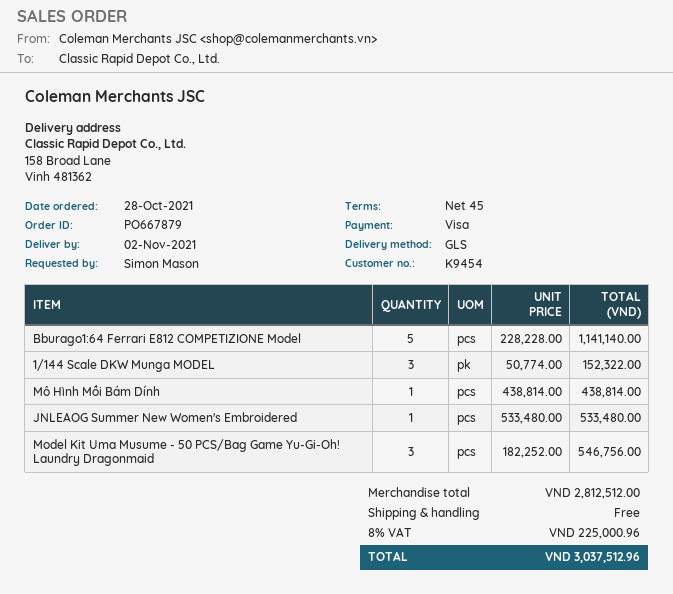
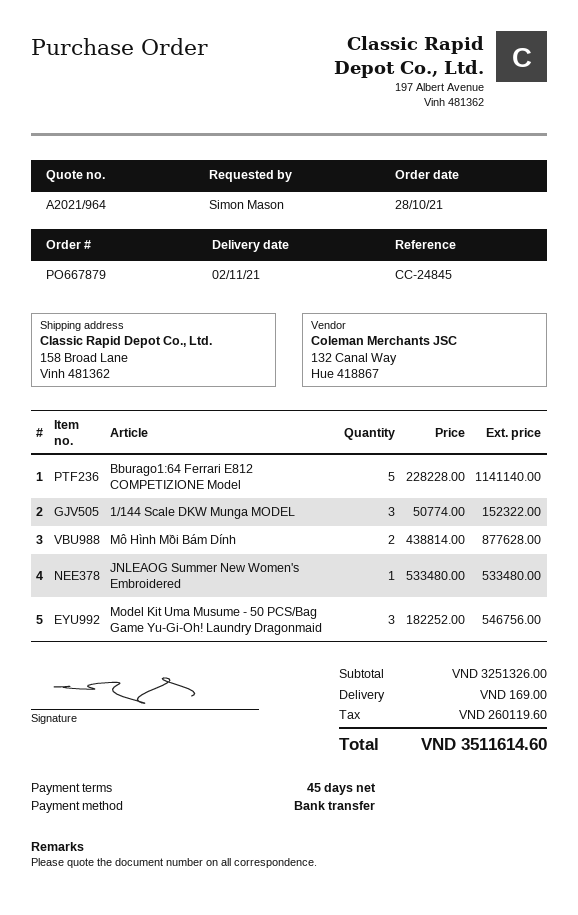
payment method: Visa -> bank transfer
Mô Hình Mồi Bám Dính: 1 x 438814.00 = 438814.00 -> 2 x 438814.00 = 877628.00
subtotal: 2812512.00 -> 3251326.00
shipping: 0.00 -> 169.00
tax: 225000.96 -> 260119.60
total: 3037512.96 -> 3511614.60

